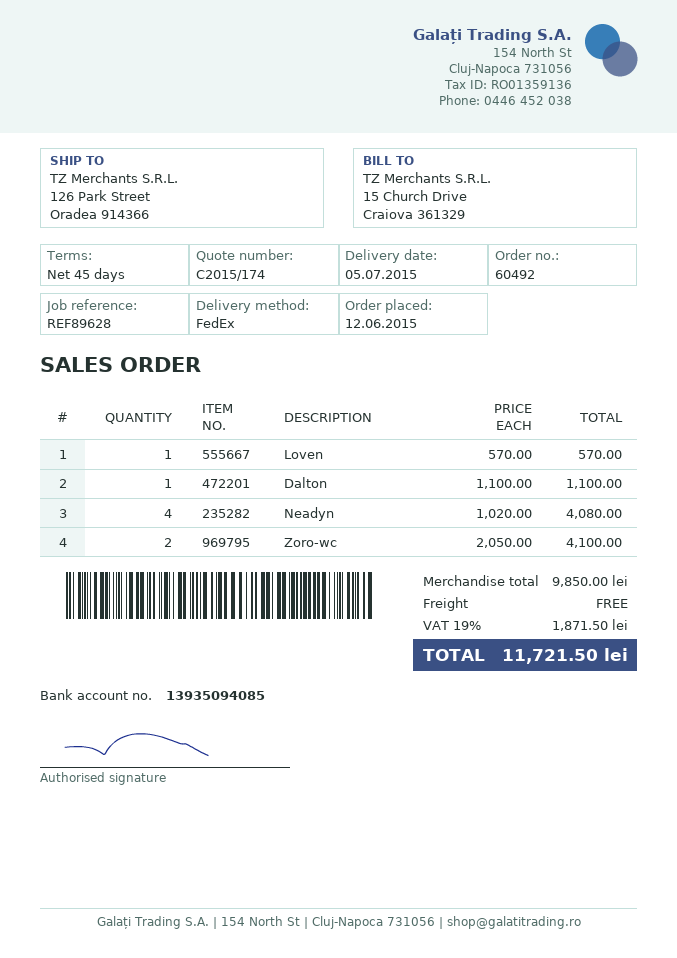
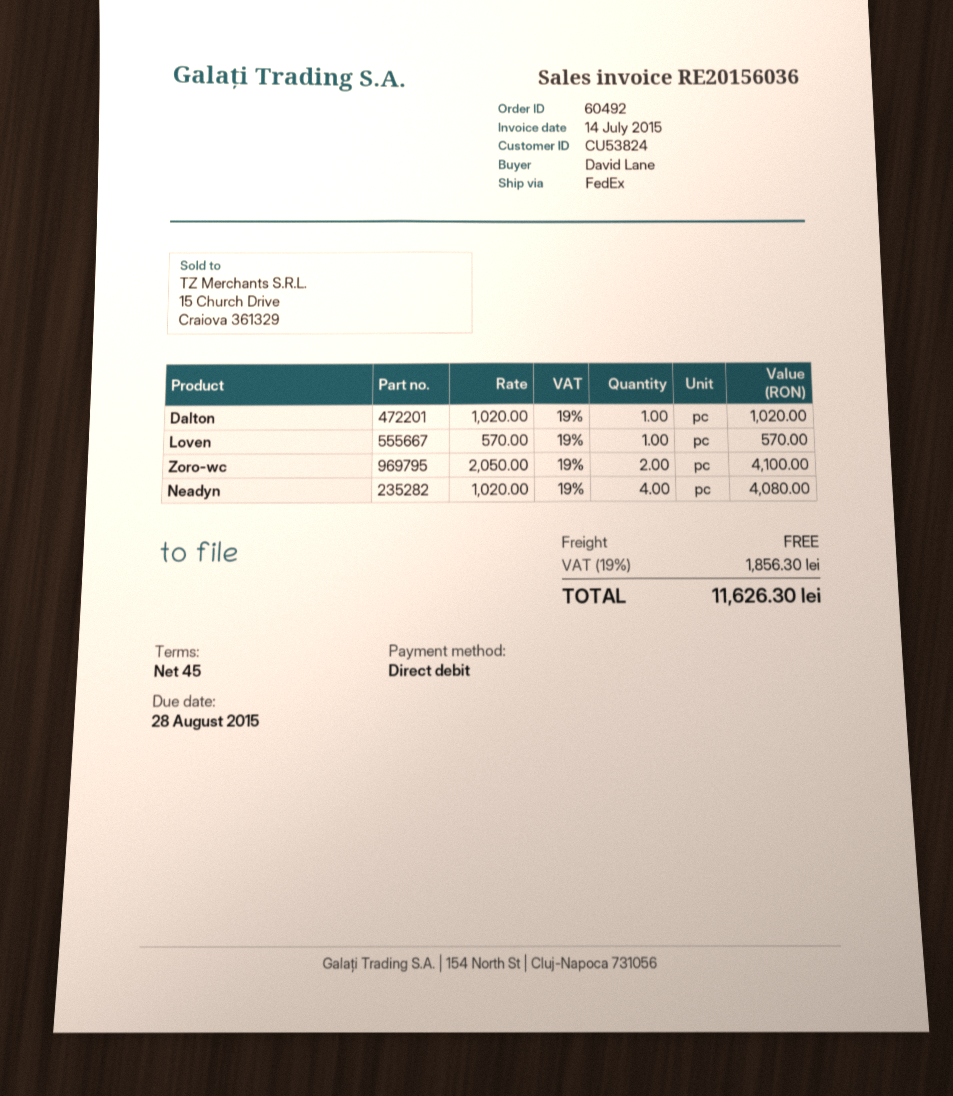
Dalton: 1 x 1100.00 = 1100.00 -> 1 x 1020.00 = 1020.00
tax: 19% = 1871.50 -> 19% = 1856.30
total: 11721.50 -> 11626.30

